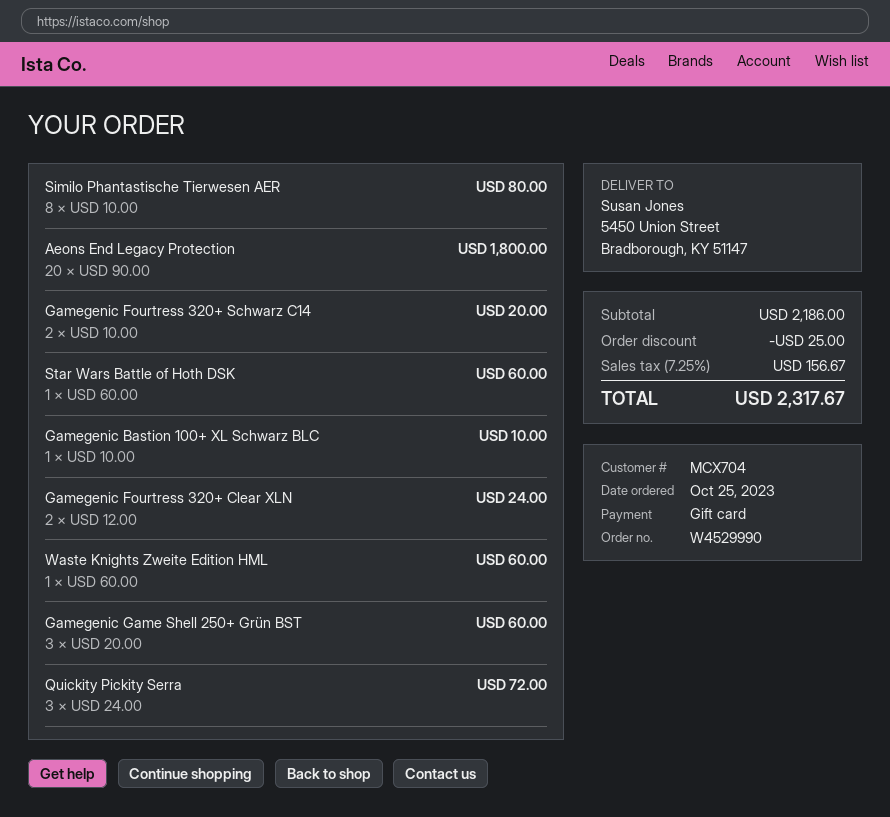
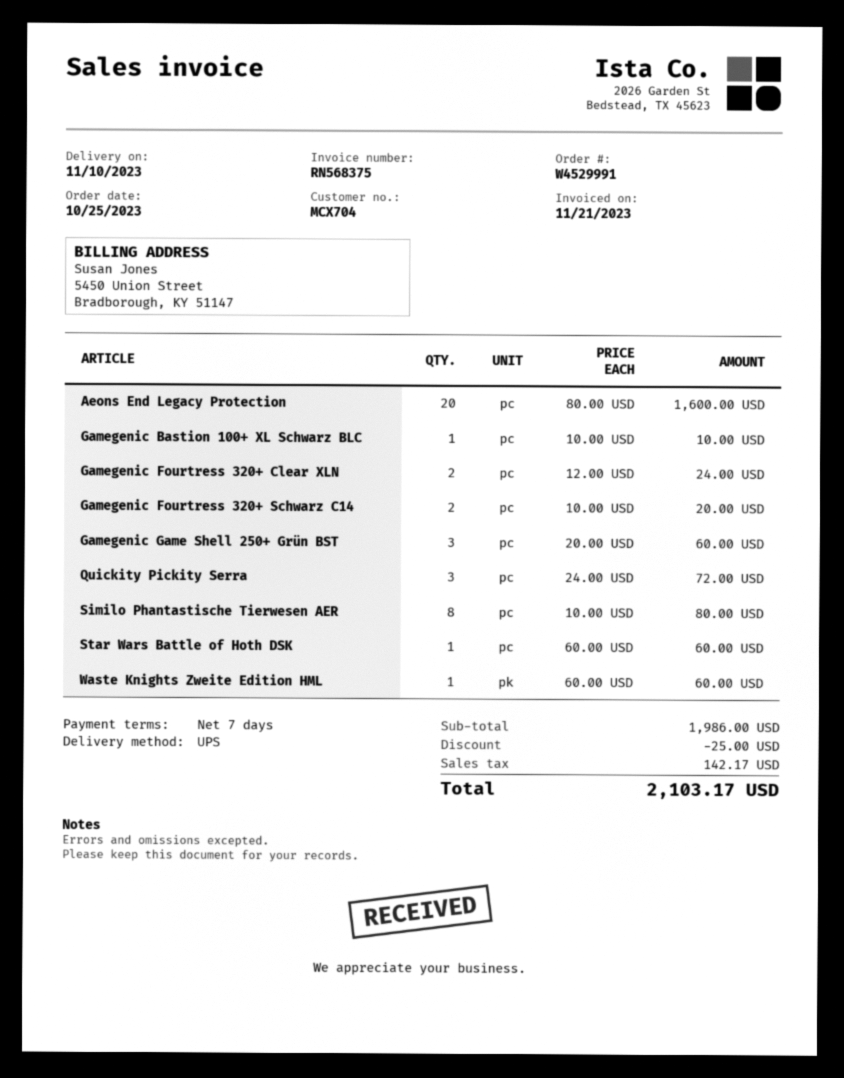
order number: W4529990 -> W4529991
Aeons End Legacy Protection: 20 x 90.00 = 1800.00 -> 20 x 80.00 = 1600.00
subtotal: 2186.00 -> 1986.00
tax: 156.67 -> 142.17
total: 2317.67 -> 2103.17

